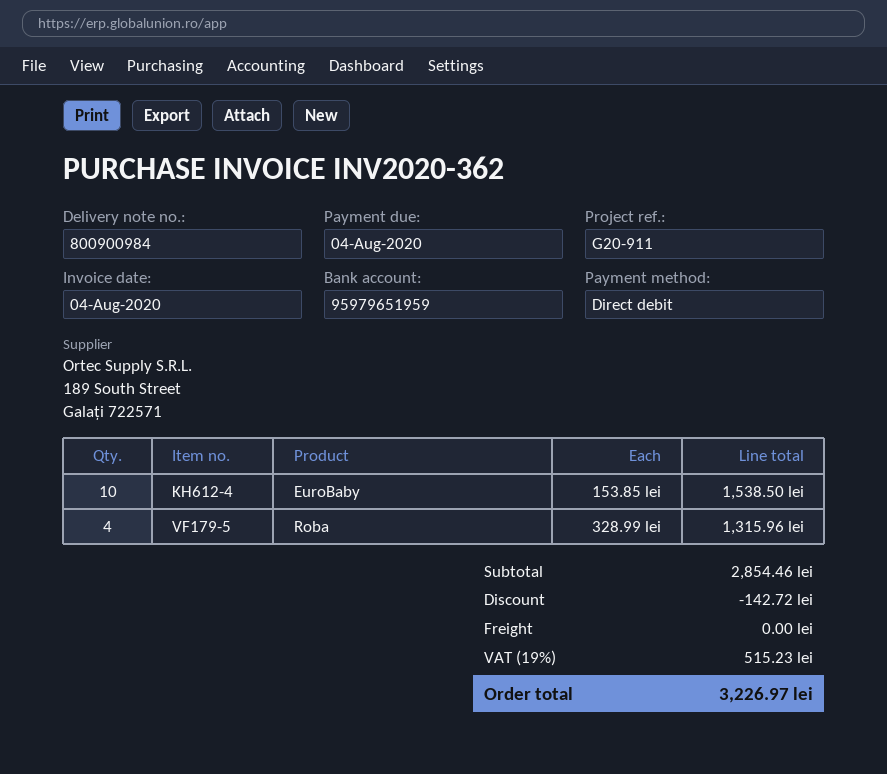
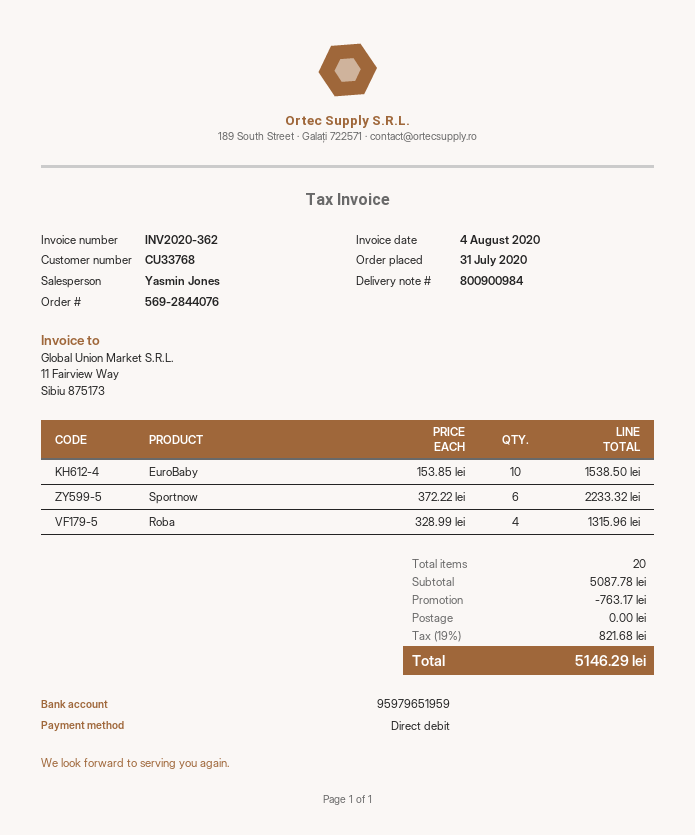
Sportnow: none -> 6 x 372.22 = 2233.32
subtotal: 2854.46 -> 5087.78
discount: 142.72 -> 763.17
tax: 19% = 515.23 -> 19% = 821.68
total: 3226.97 -> 5146.29

